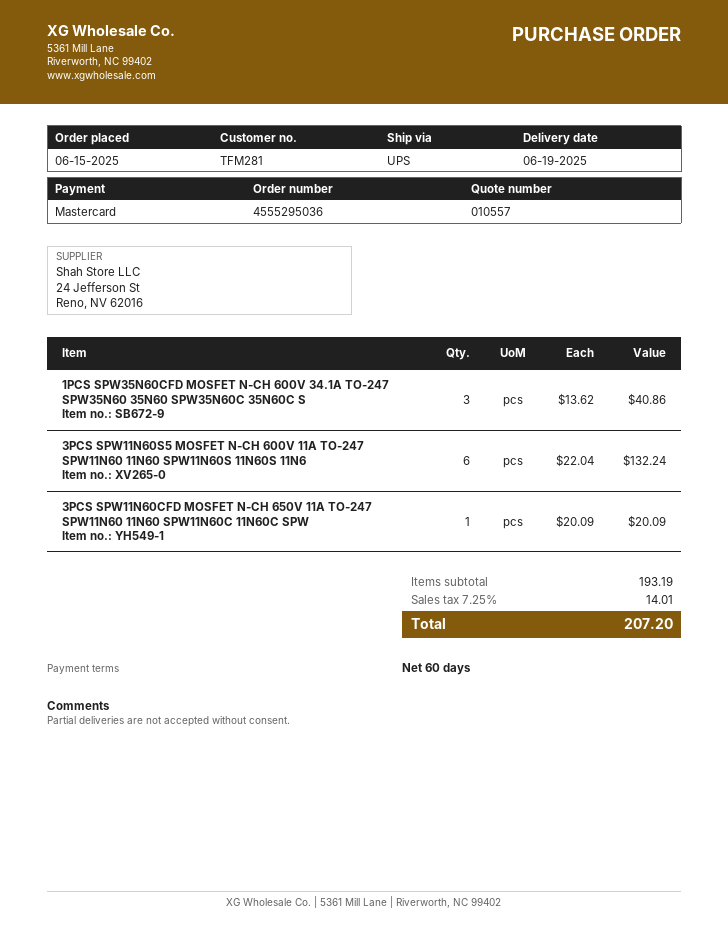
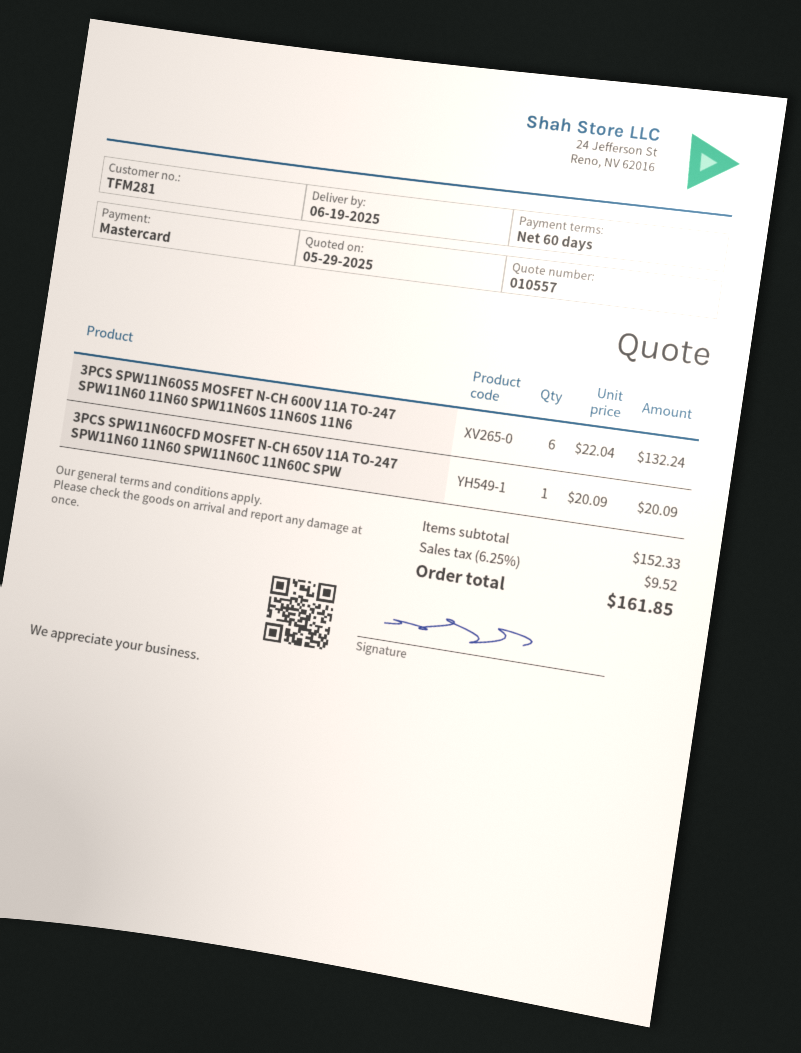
1PCS SPW35N60CFD MOSFET N-CH 600V 34.1A TO-247 SPW35N60 35N60 SPW35N60C 35N60C S: 3 x 13.62 = 40.86 -> none
subtotal: 193.19 -> 152.33
tax: 7.25% = 14.01 -> 6.25% = 9.52
total: 207.20 -> 161.85

